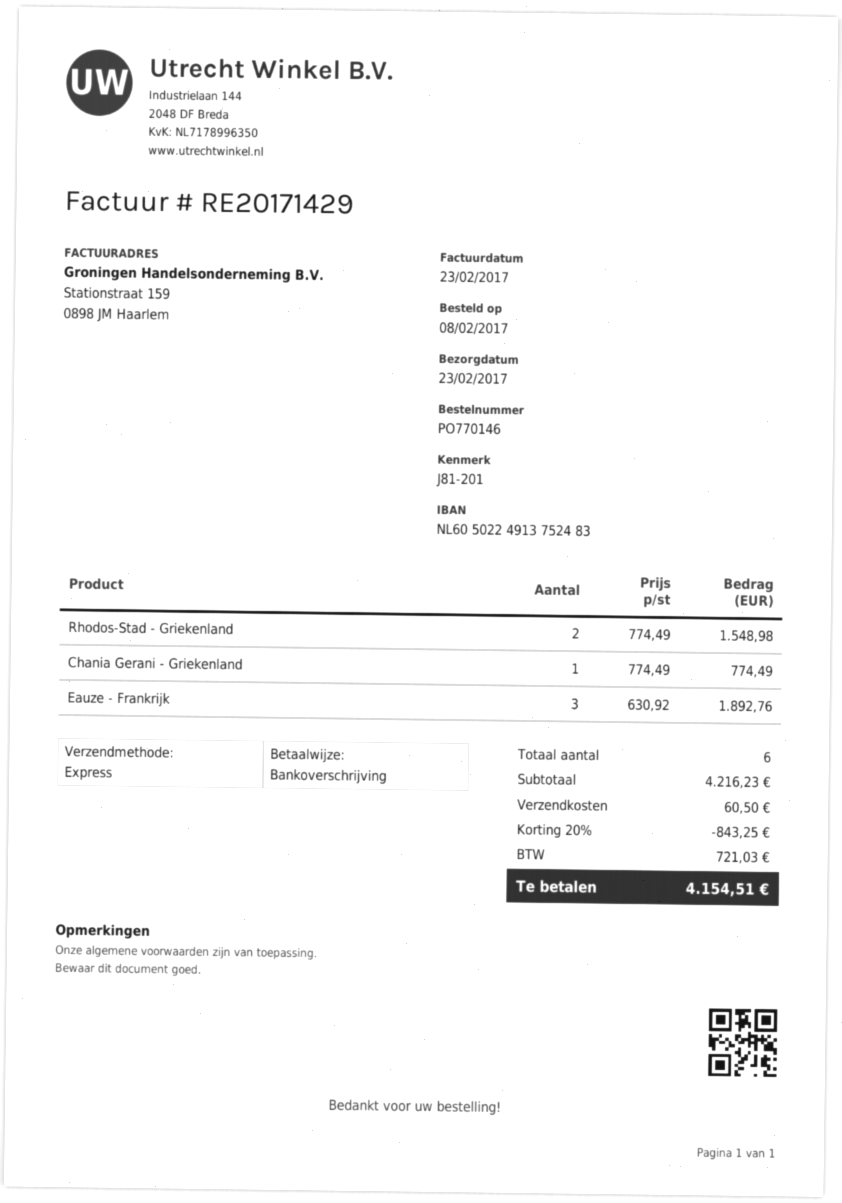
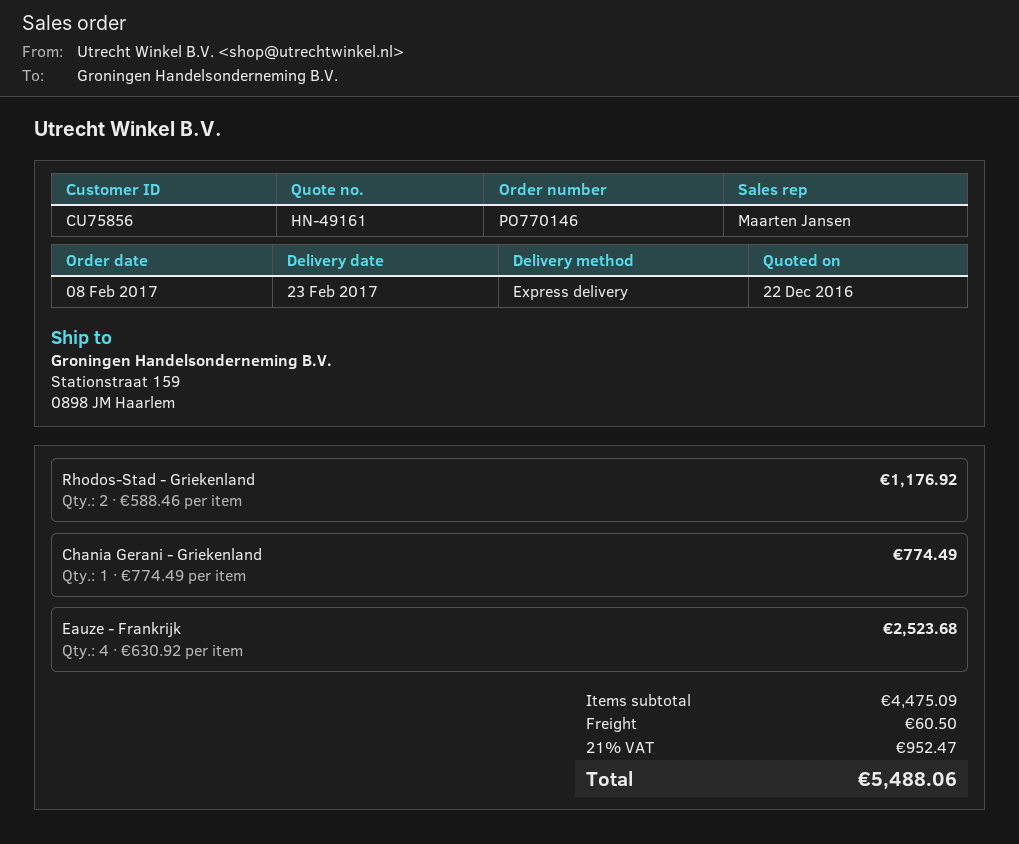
Rhodos-Stad - Griekenland: 2 x 774.49 = 1548.98 -> 2 x 588.46 = 1176.92
Eauze - Frankrijk: 3 x 630.92 = 1892.76 -> 4 x 630.92 = 2523.68
subtotal: 4216.23 -> 4475.09
discount: 20% = 843.25 -> none
tax: 721.03 -> 952.47
total: 4154.51 -> 5488.06

